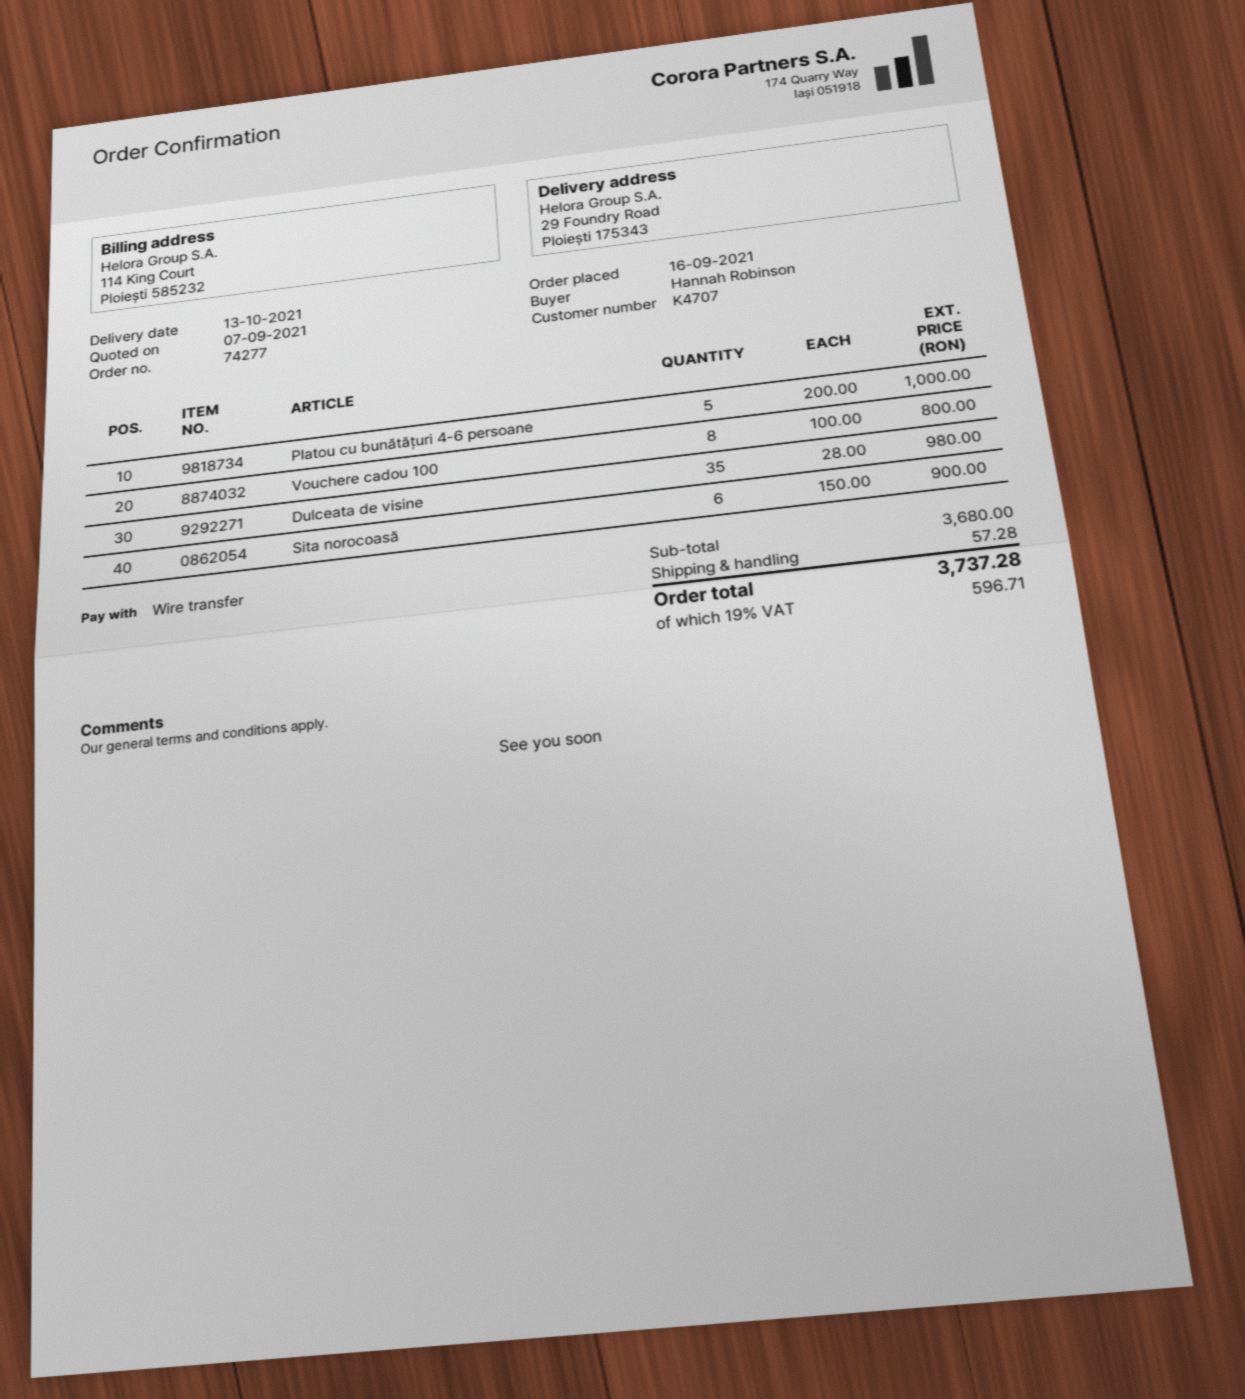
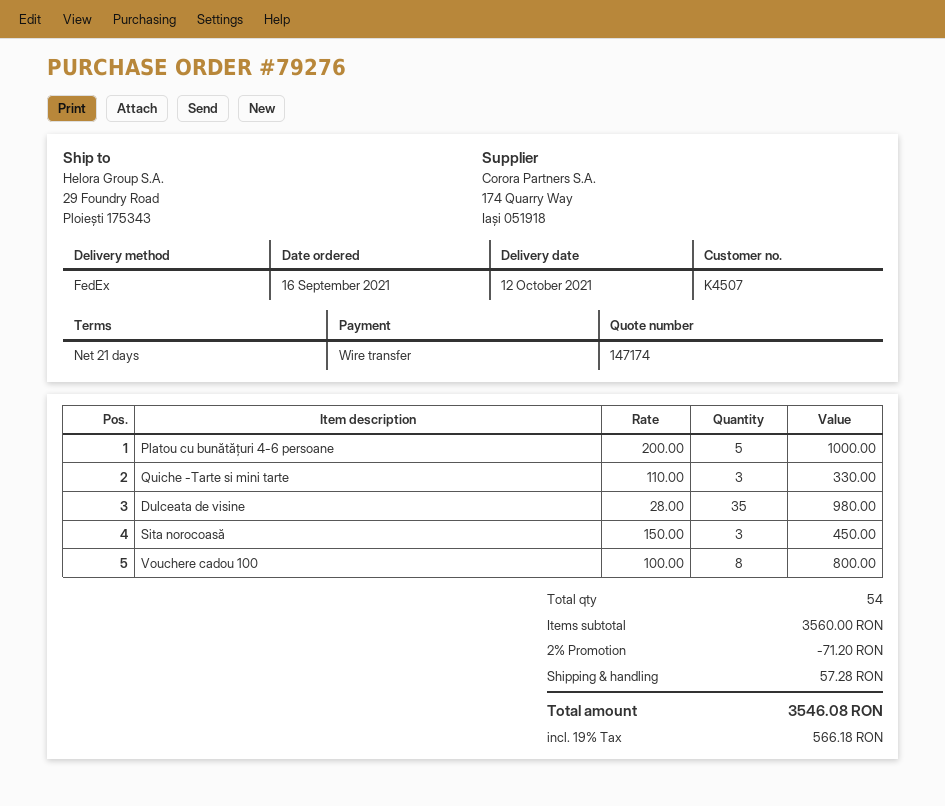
order number: 74277 -> 79276
delivery date: 2021-10-13 -> 2021-10-12
customer number: K4707 -> K4507
Sita norocoasă: 6 x 150.00 = 900.00 -> 3 x 150.00 = 450.00
Quiche -Tarte si mini tarte: none -> 3 x 110.00 = 330.00
subtotal: 3680.00 -> 3560.00
discount: none -> 2% = 71.20
tax: 19% = 596.71 -> 19% = 566.18
total: 3737.28 -> 3546.08

